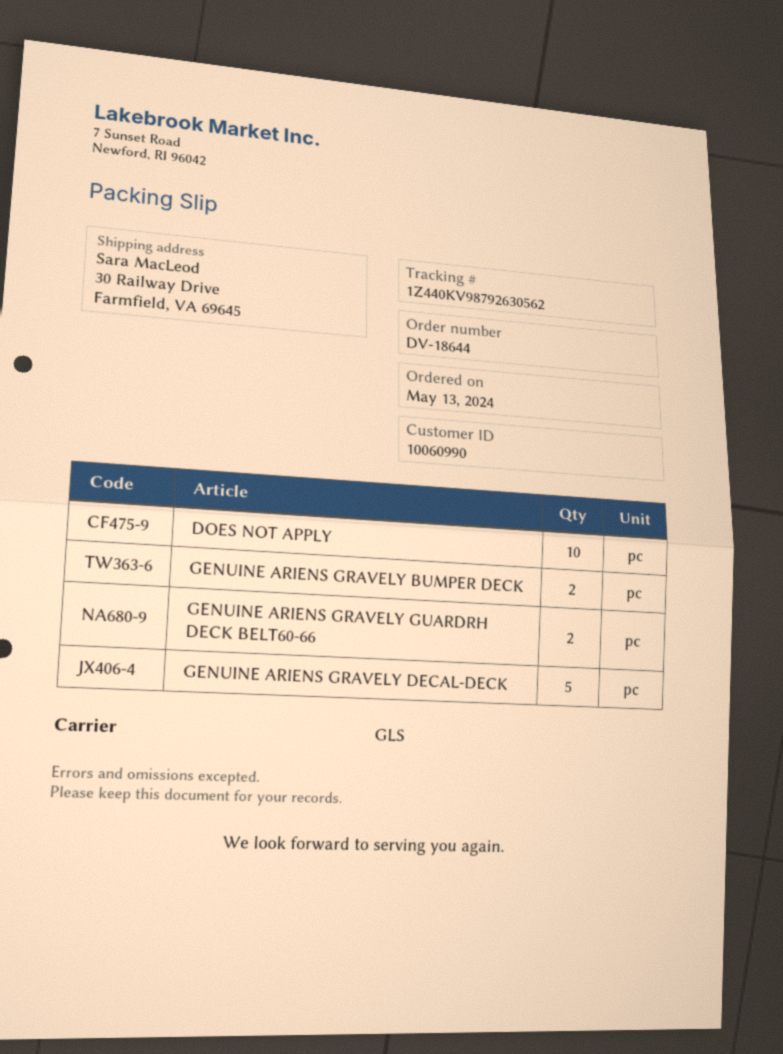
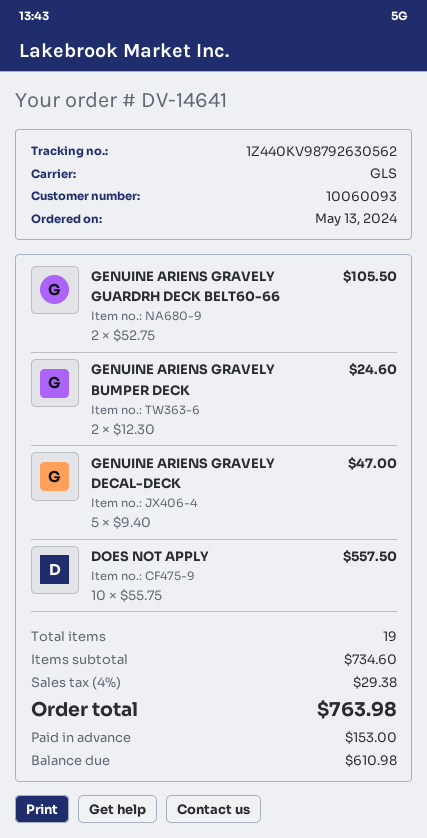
order number: DV-18644 -> DV-14641
customer number: 10060990 -> 10060093

